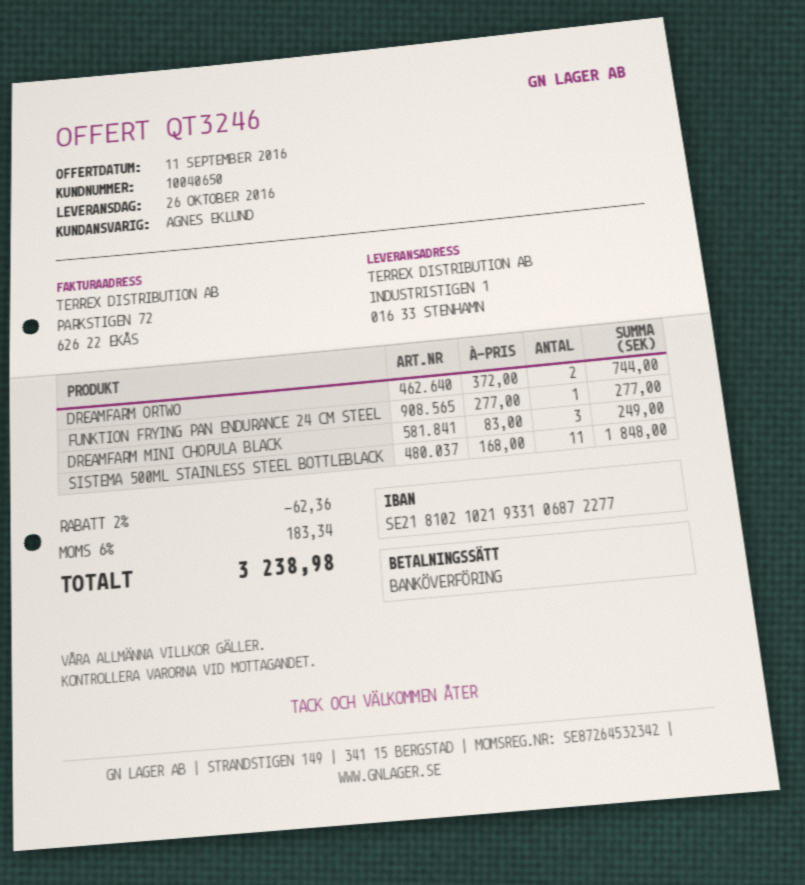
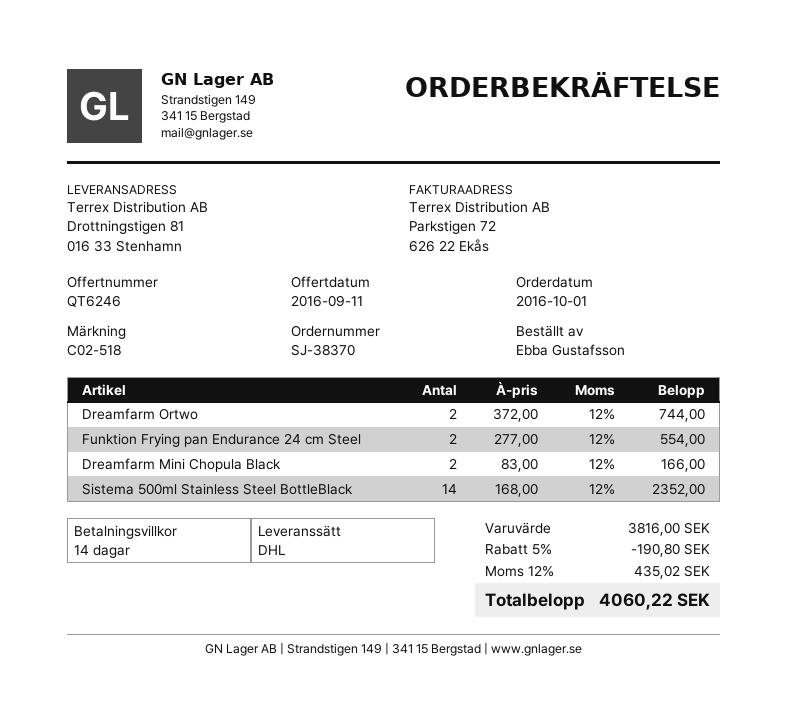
quote number: QT3246 -> QT6246
ship to: INDUSTRISTIGEN 1, 016 33 STENHAMN -> Drottningstigen 81, 016 33 Stenhamn
FUNKTION FRYING PAN ENDURANCE 24 CM STEEL: 1 x 277.00 = 277.00 -> 2 x 277.00 = 554.00
DREAMFARM MINI CHOPULA BLACK: 3 x 83.00 = 249.00 -> 2 x 83.00 = 166.00
SISTEMA 500ML STAINLESS STEEL BOTTLEBLACK: 11 x 168.00 = 1848.00 -> 14 x 168.00 = 2352.00
discount: 2% = 62.36 -> 5% = 190.80
tax: 6% = 183.34 -> 12% = 435.02
total: 3238.98 -> 4060.22

